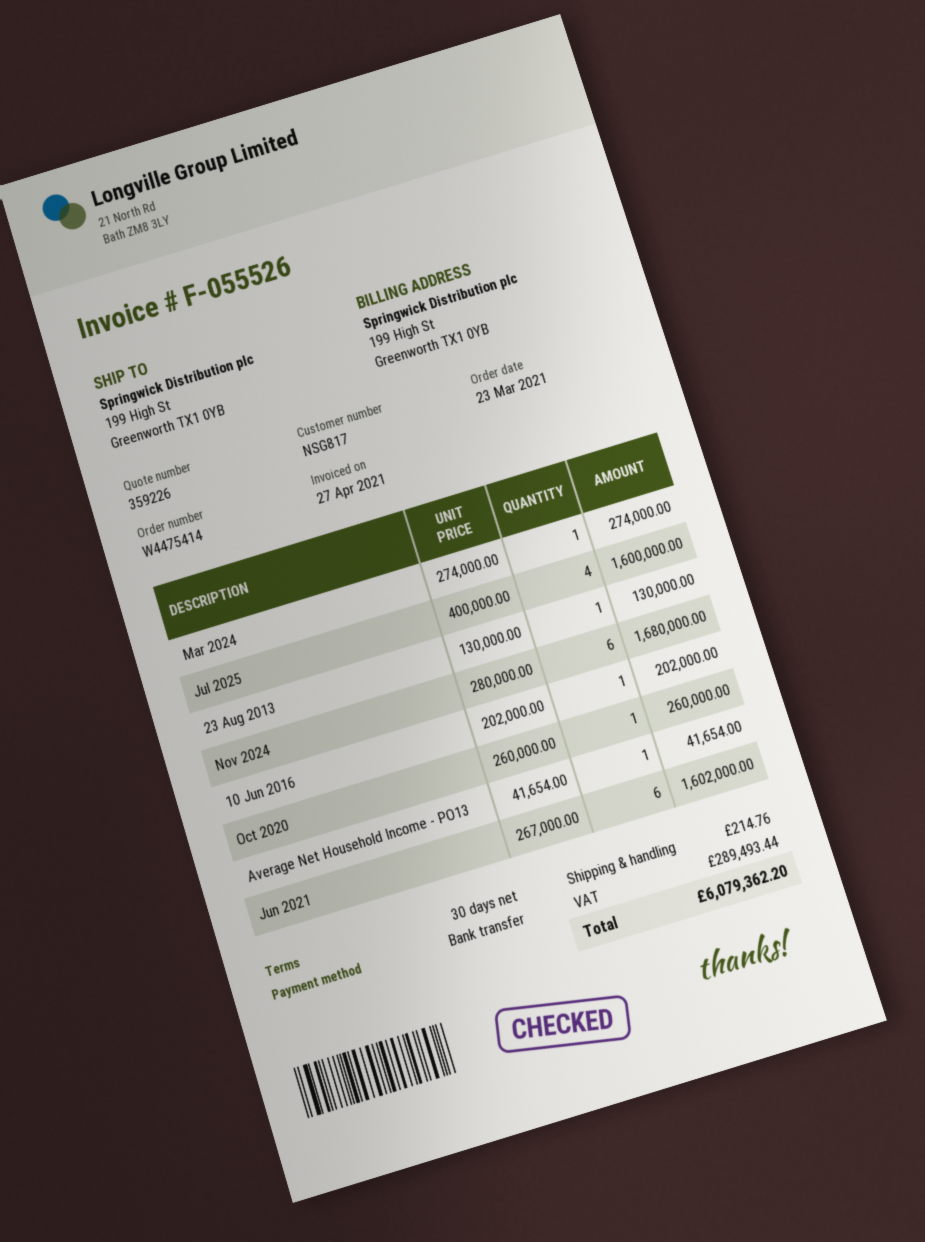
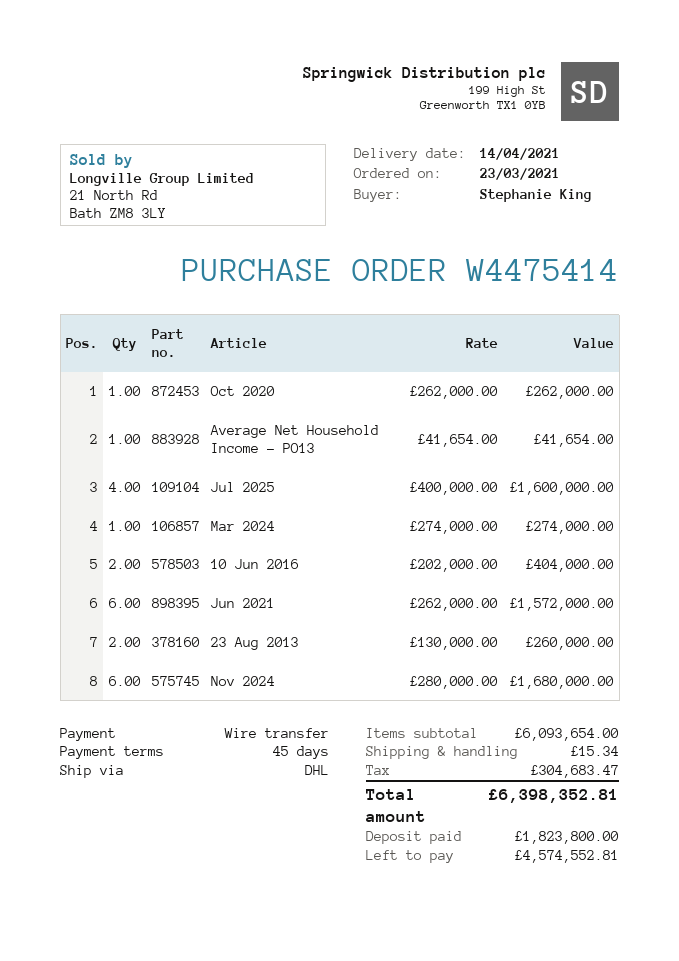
payment terms: 30 days -> 45 days
23 Aug 2013: 1 x 130000.00 = 130000.00 -> 2 x 130000.00 = 260000.00
10 Jun 2016: 1 x 202000.00 = 202000.00 -> 2 x 202000.00 = 404000.00
Oct 2020: 1 x 260000.00 = 260000.00 -> 1 x 262000.00 = 262000.00
Jun 2021: 6 x 267000.00 = 1602000.00 -> 6 x 262000.00 = 1572000.00
shipping: 214.76 -> 15.34
tax: 289493.44 -> 304683.47
total: 6079362.20 -> 6398352.81

